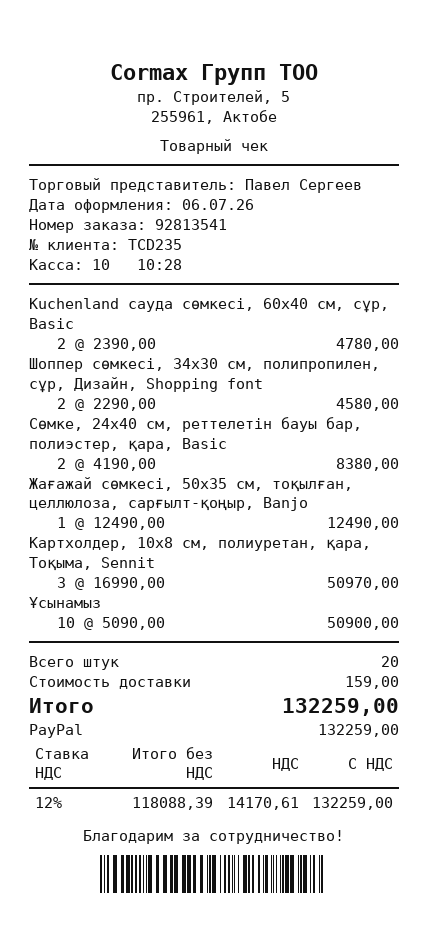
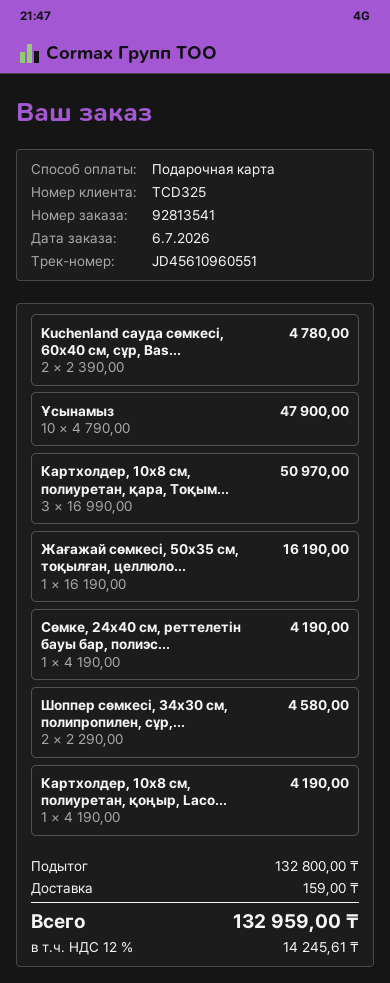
customer number: TCD235 -> TCD325
payment method: PayPal -> gift card
Сөмке, 24х40 см, реттелетін бауы бар, полиэстер, қара, Basic: 2 x 4190.00 = 8380.00 -> 1 x 4190.00 = 4190.00
Жағажай сөмкесі, 50х35 см, тоқылған, целлюлоза, сарғылт-қоңыр, Banjo: 1 x 12490.00 = 12490.00 -> 1 x 16190.00 = 16190.00
Ұсынамыз: 10 x 5090.00 = 50900.00 -> 10 x 4790.00 = 47900.00
Картхолдер, 10х8 см, полиуретан, қоңыр, Laco...: none -> 1 x 4190.00 = 4190.00
tax: 12% = 14170.61 -> 12% = 14245.61
total: 132259.00 -> 132959.00

